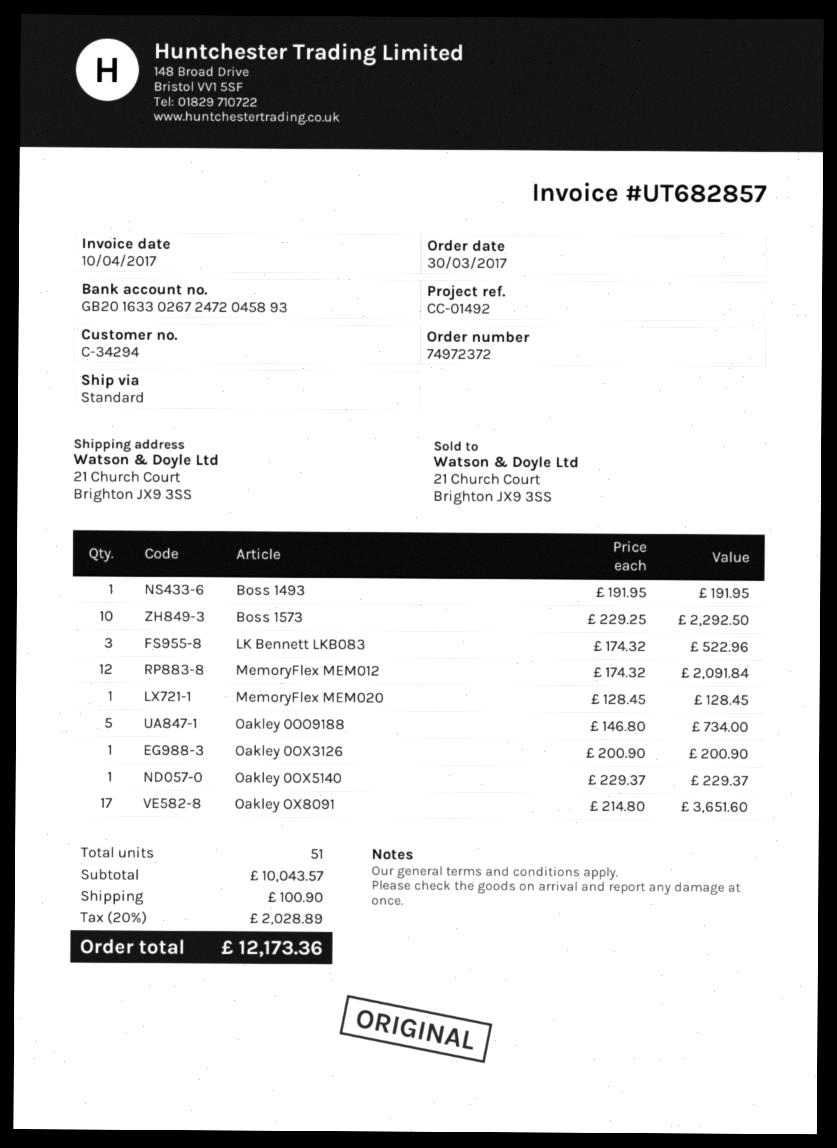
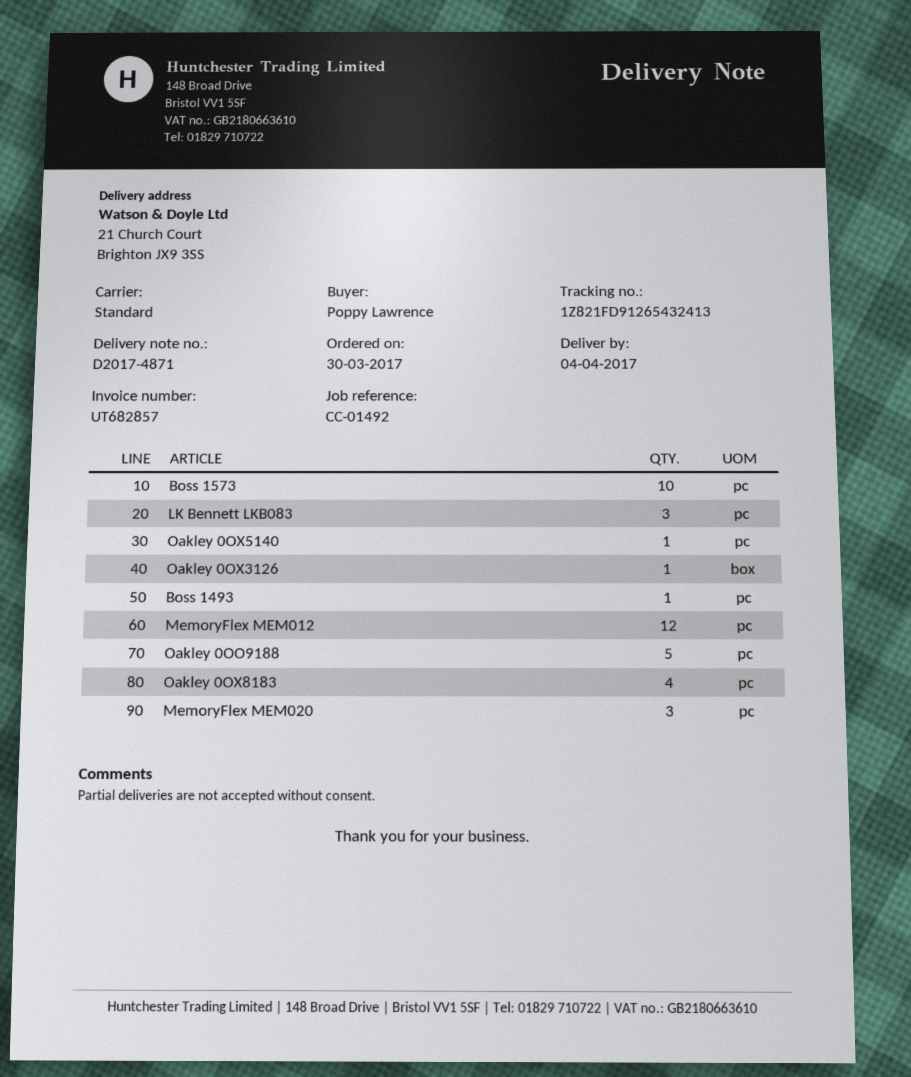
MemoryFlex MEM020: 1 -> 3
Oakley OX8091: 17 -> none
Oakley 0OX8183: none -> 4

